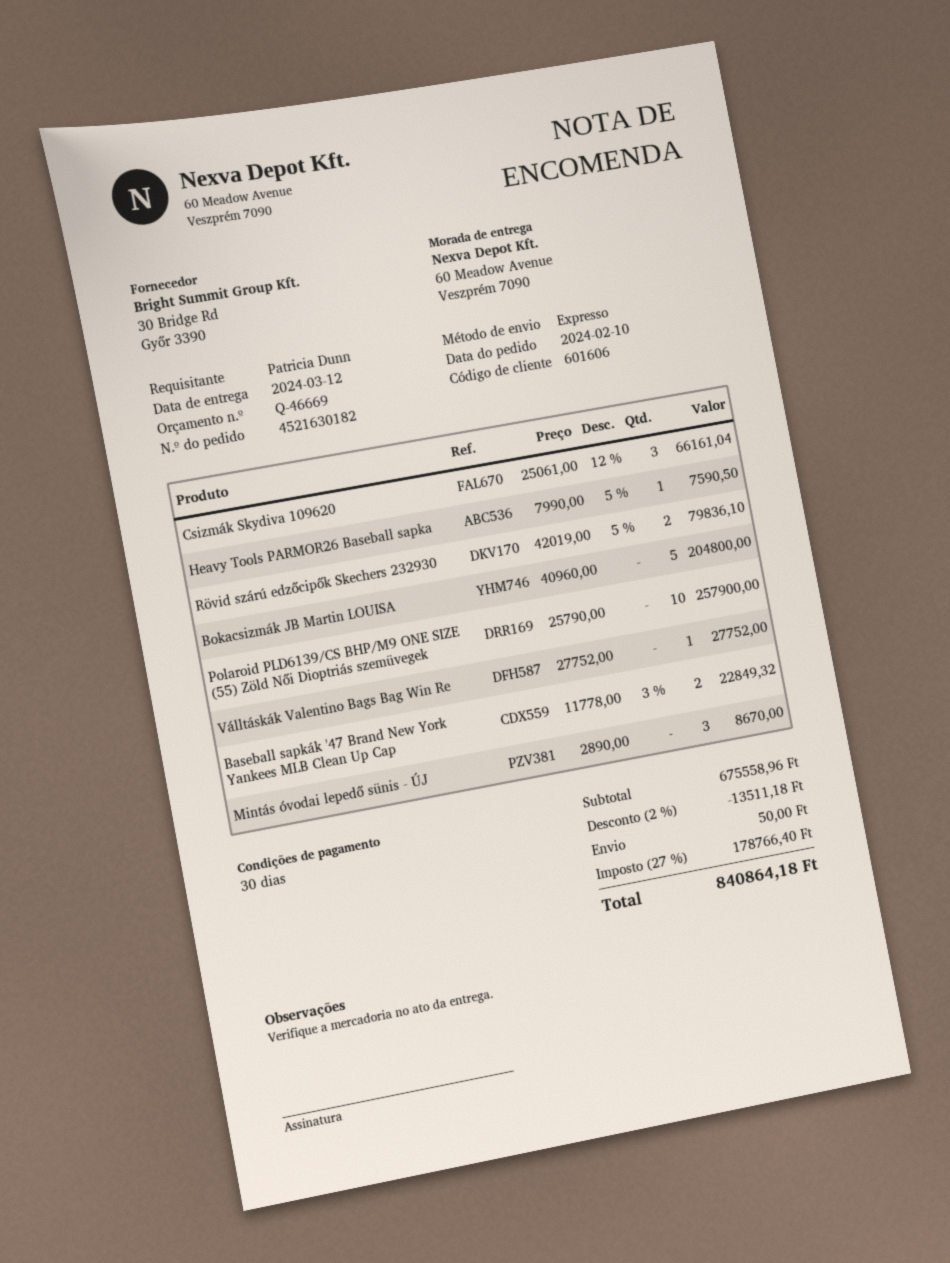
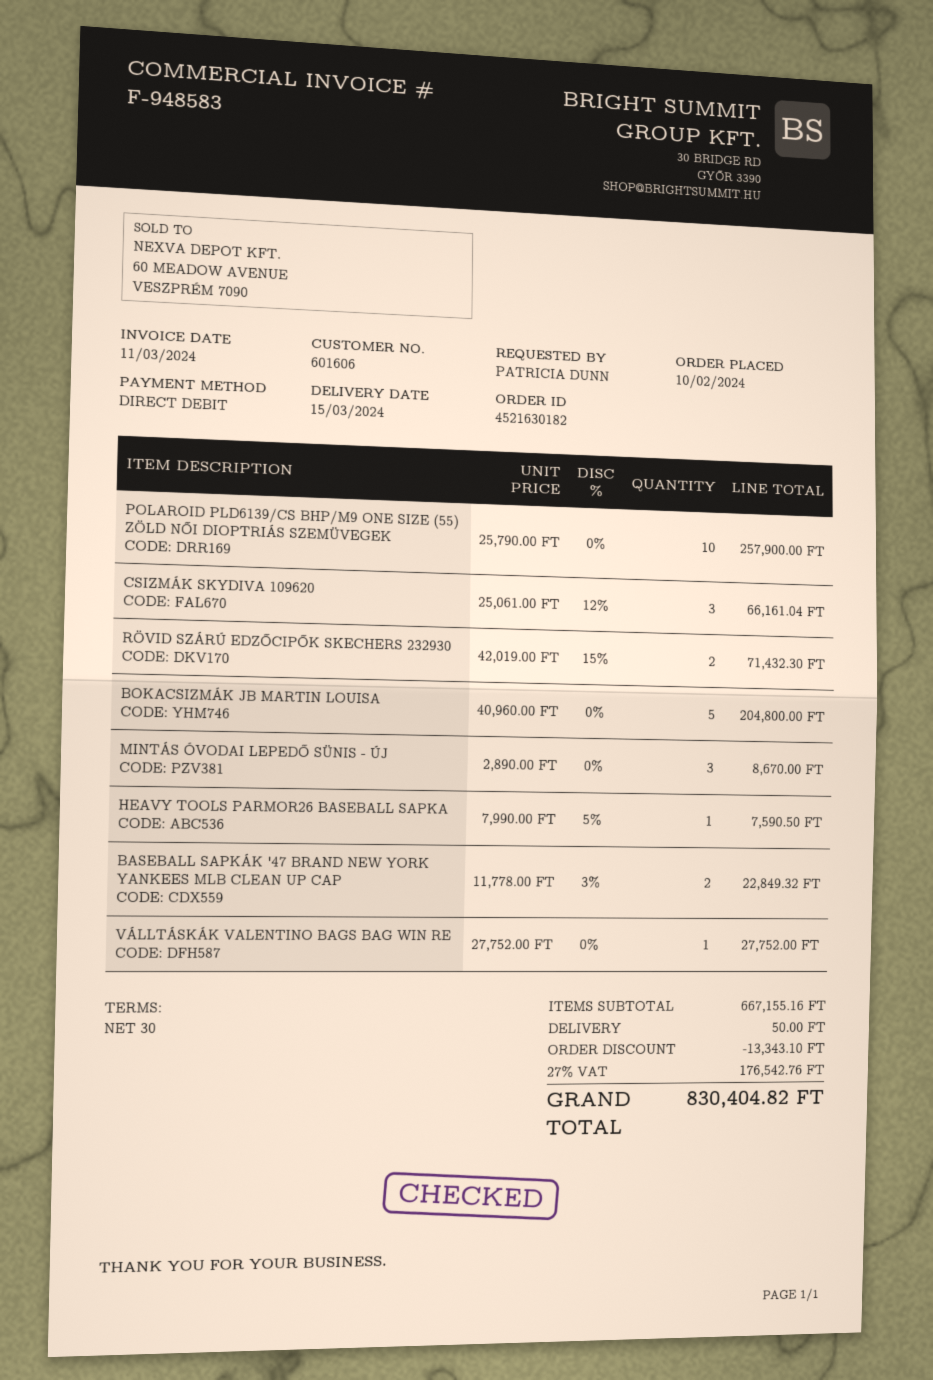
delivery date: 2024-03-12 -> 2024-03-15
Rövid szárú edzőcipők Skechers 232930: 2 x 42019.00 - 5% = 79836.10 -> 2 x 42019.00 - 15% = 71432.30
subtotal: 675558.96 -> 667155.16
discount: 13511.18 -> 13343.10
tax: 27% = 178766.40 -> 27% = 176542.76
total: 840864.18 -> 830404.82

